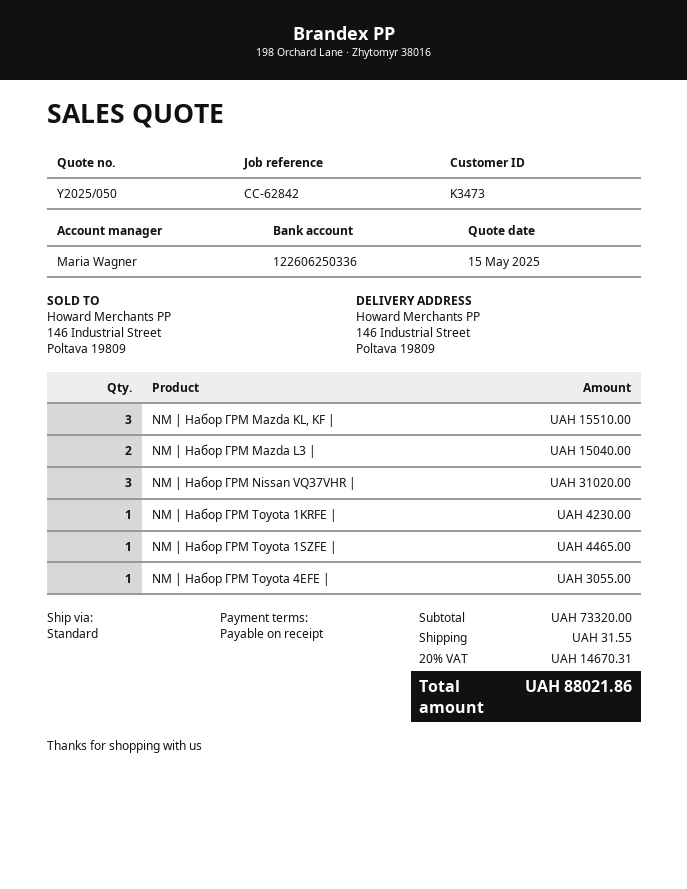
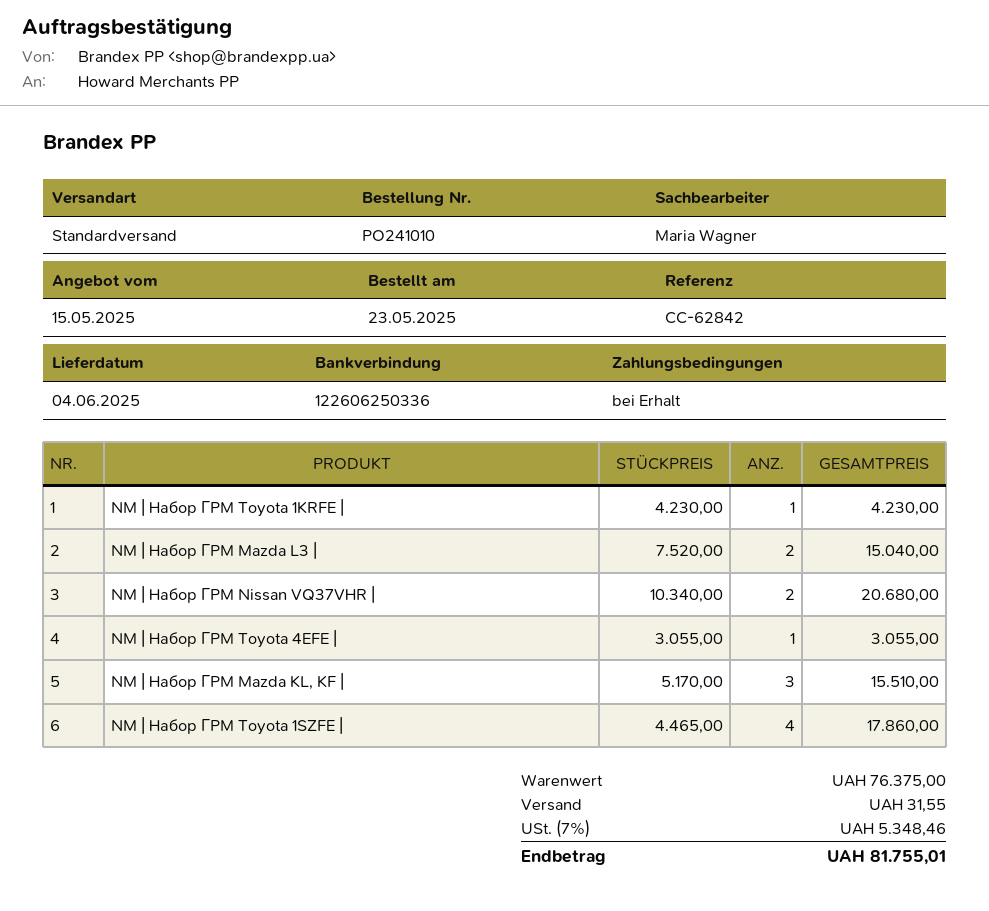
NM | Набор ГРМ Nissan VQ37VHR |: 3 for 31020.00 -> 2 for 20680.00
NM | Набор ГРМ Toyota 1SZFE |: 1 for 4465.00 -> 4 for 17860.00
subtotal: 73320.00 -> 76375.00
tax: 20% = 14670.31 -> 7% = 5348.46
total: 88021.86 -> 81755.01

